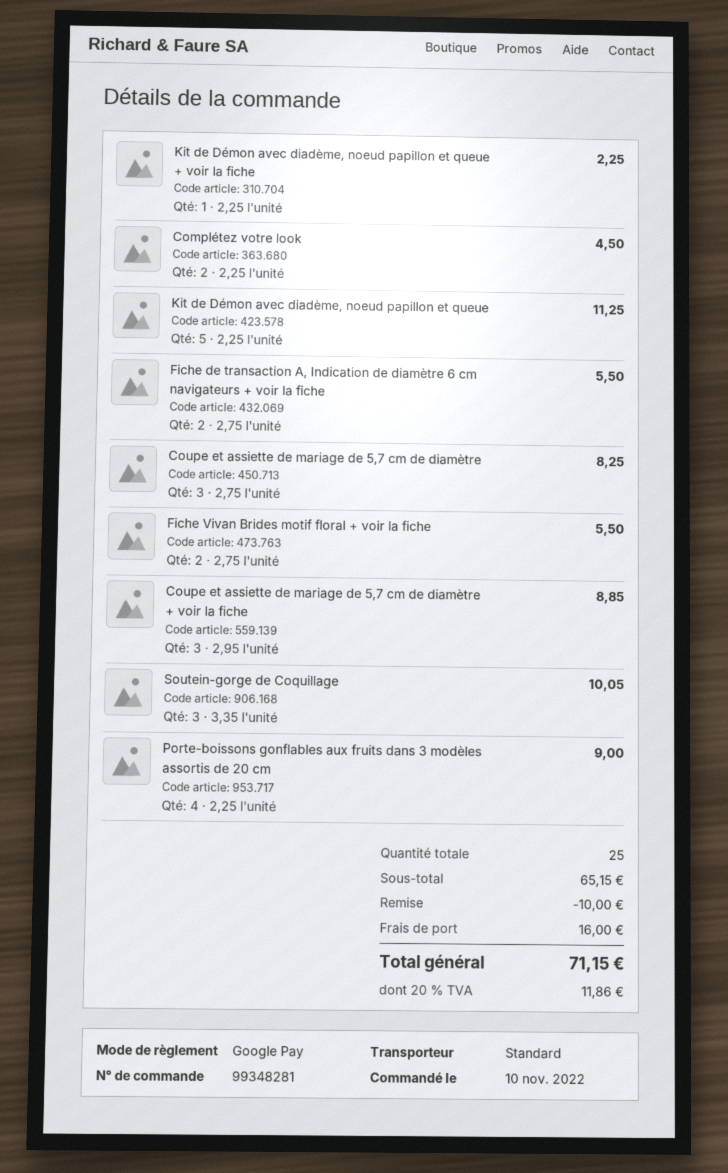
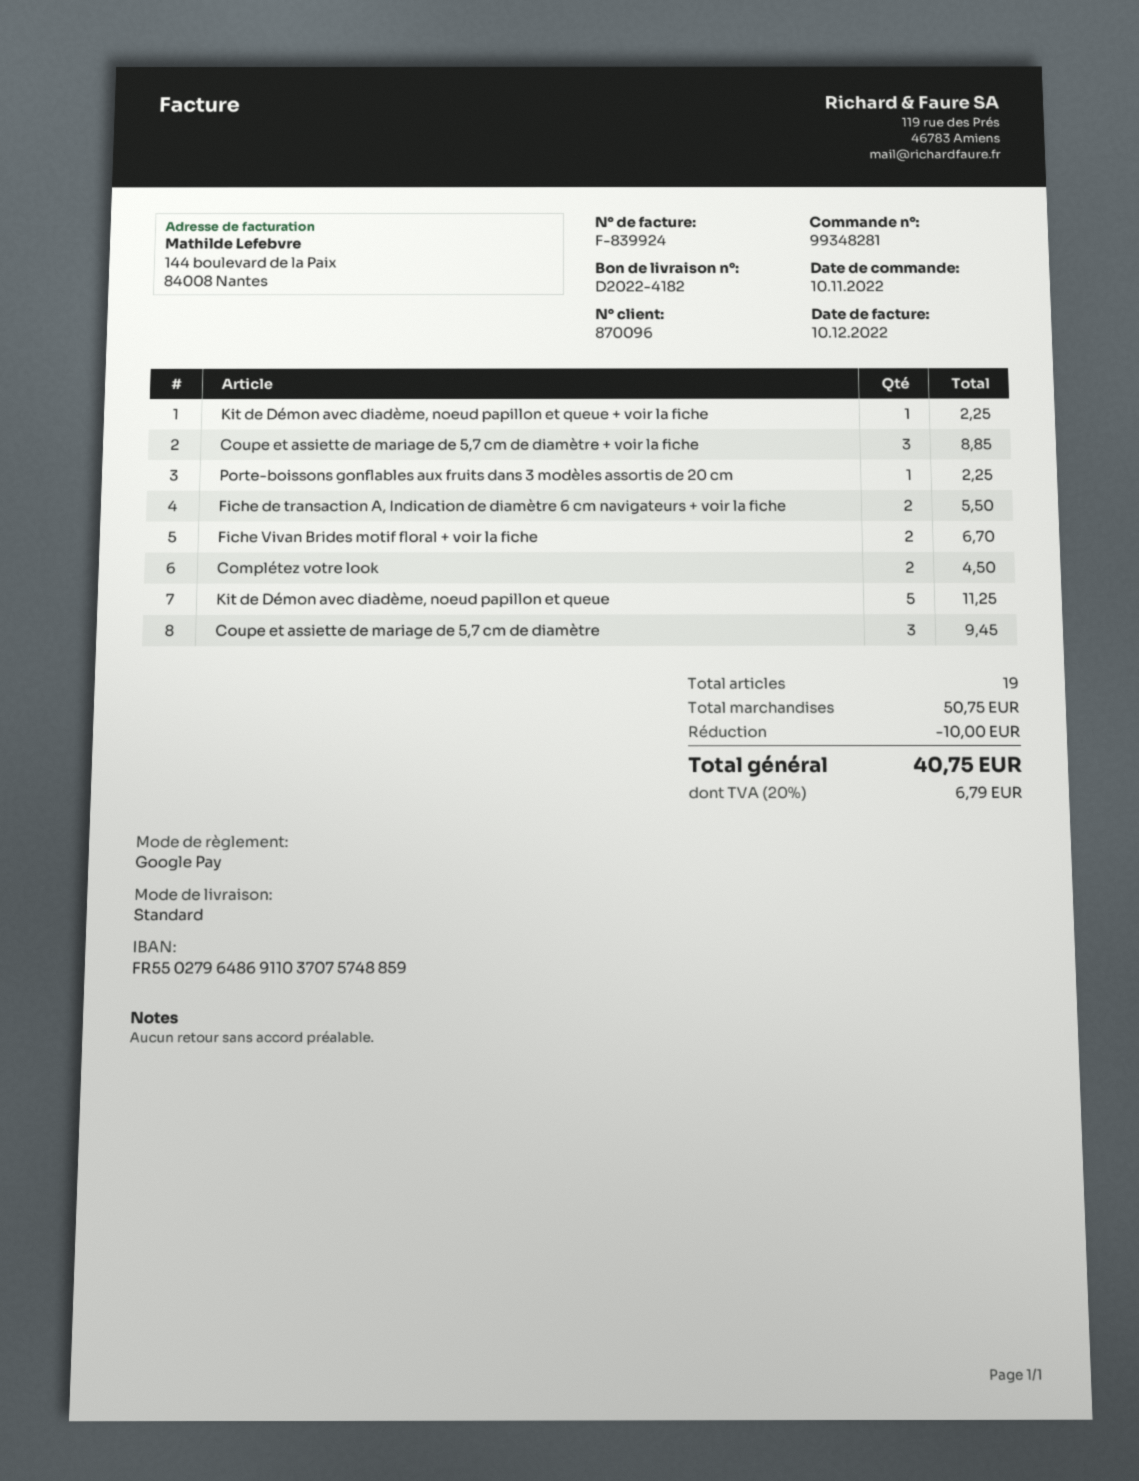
Coupe et assiette de mariage de 5,7 cm de diamètre: 3 for 8.25 -> 3 for 9.45
Fiche Vivan Brides motif floral + voir la fiche: 2 for 5.50 -> 2 for 6.70
Soutein-gorge de Coquillage: 3 for 10.05 -> none
Porte-boissons gonflables aux fruits dans 3 modèles assortis de 20 cm: 4 for 9.00 -> 1 for 2.25
total quantity: 25 -> 19
subtotal: 65.15 -> 50.75
shipping: 16.00 -> none
tax: 20% = 11.86 -> 20% = 6.79
total: 71.15 -> 40.75

